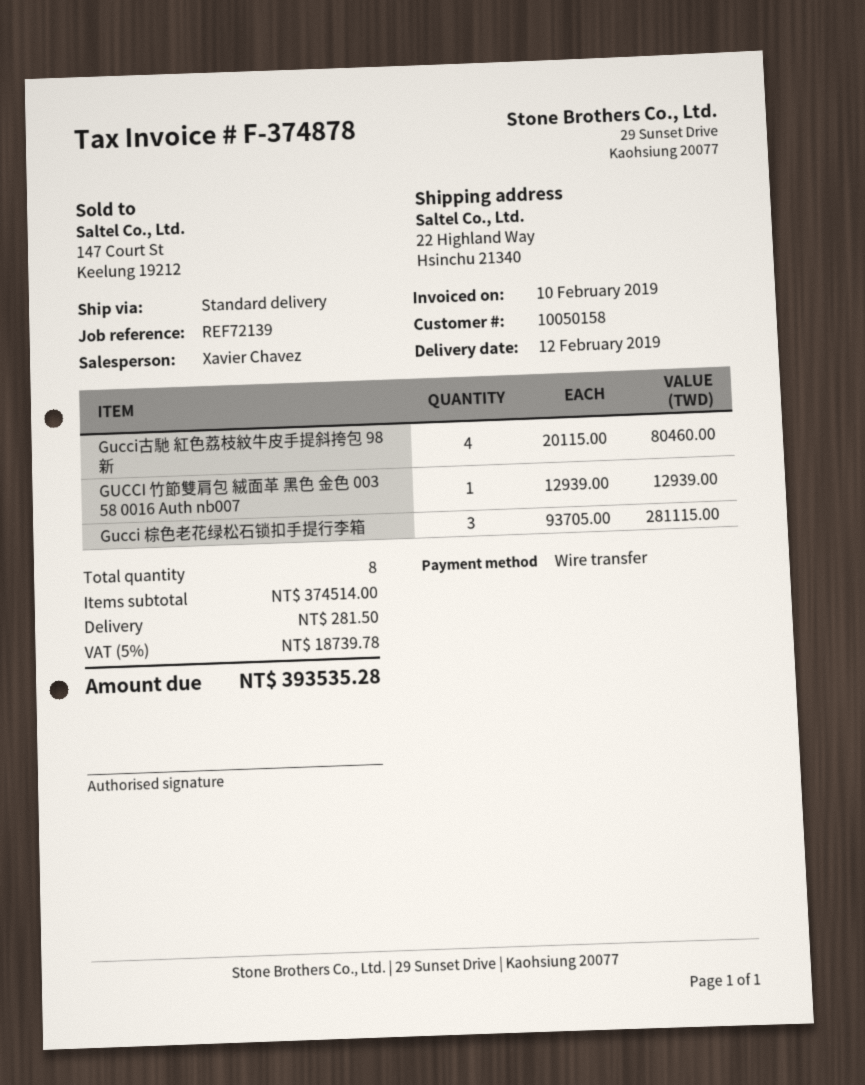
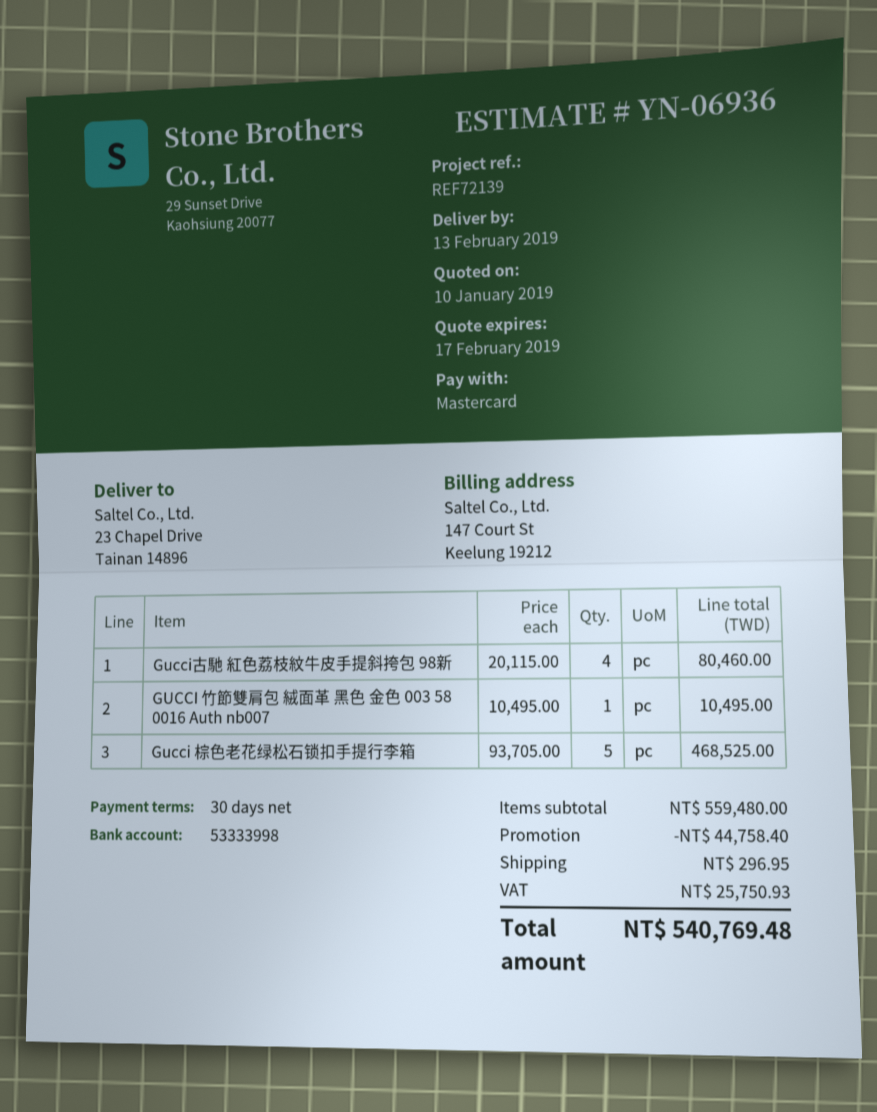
delivery date: 2019-02-12 -> 2019-02-13
payment method: bank transfer -> Mastercard
ship to: 22 Highland Way, Hsinchu 21340 -> 23 Chapel Drive, Tainan 14896
GUCCI 竹節雙肩包 絨面革 黑色 金色 003 58 0016 Auth nb007: 1 x 12939.00 = 12939.00 -> 1 x 10495.00 = 10495.00
Gucci 棕色老花绿松石锁扣手提行李箱: 3 x 93705.00 = 281115.00 -> 5 x 93705.00 = 468525.00
subtotal: 374514.00 -> 559480.00
discount: none -> 44758.40
shipping: 281.50 -> 296.95
tax: 18739.78 -> 25750.93
total: 393535.28 -> 540769.48

